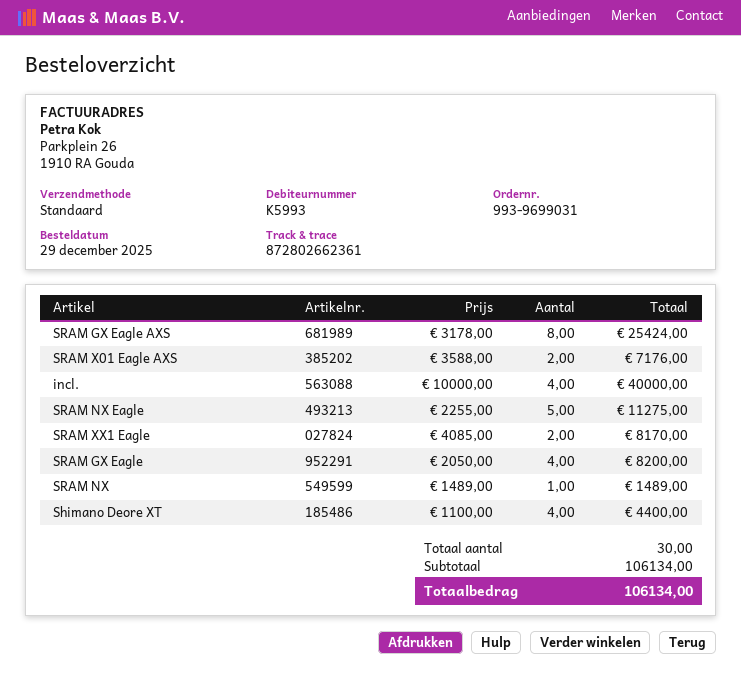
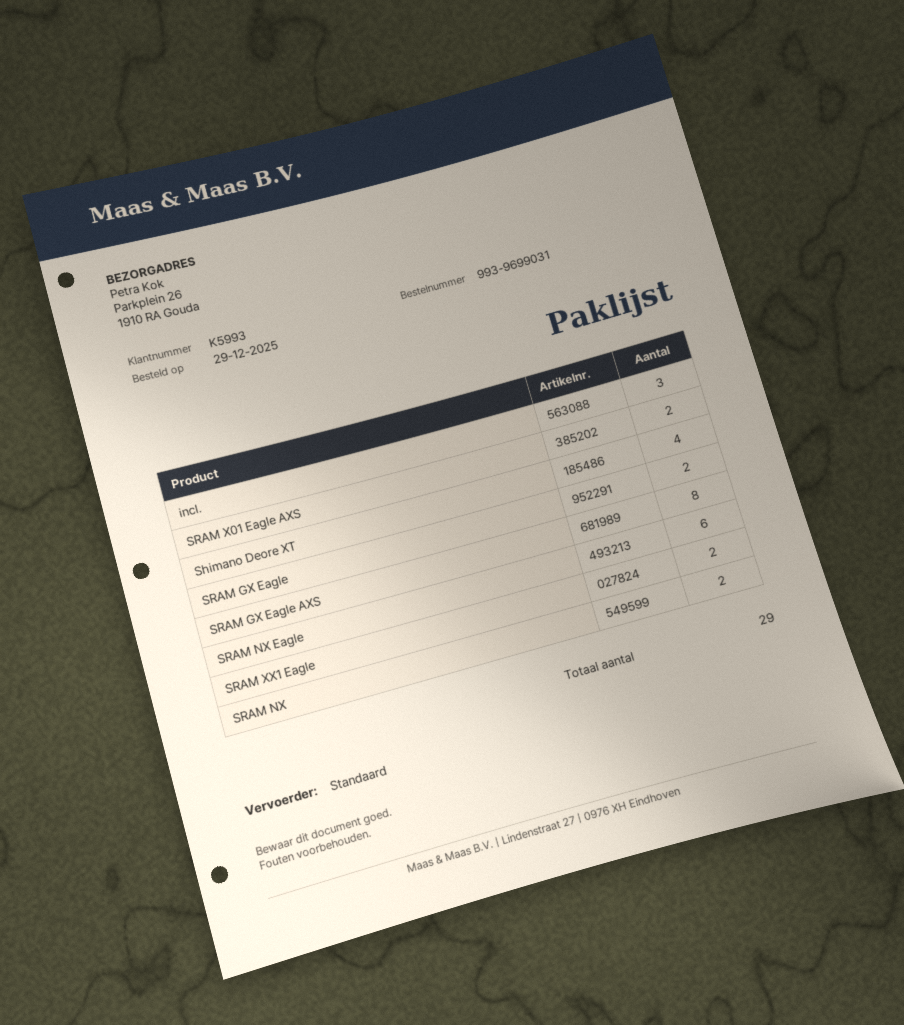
incl.: 4 -> 3
SRAM NX Eagle: 5 -> 6
SRAM GX Eagle: 4 -> 2
SRAM NX: 1 -> 2
total quantity: 30 -> 29

